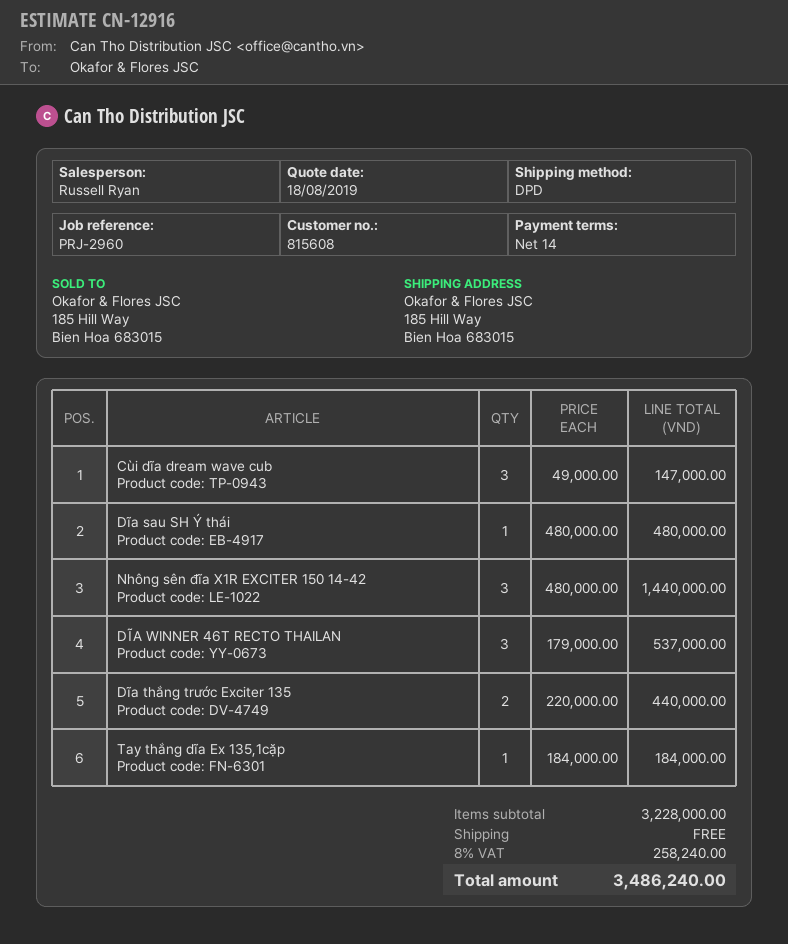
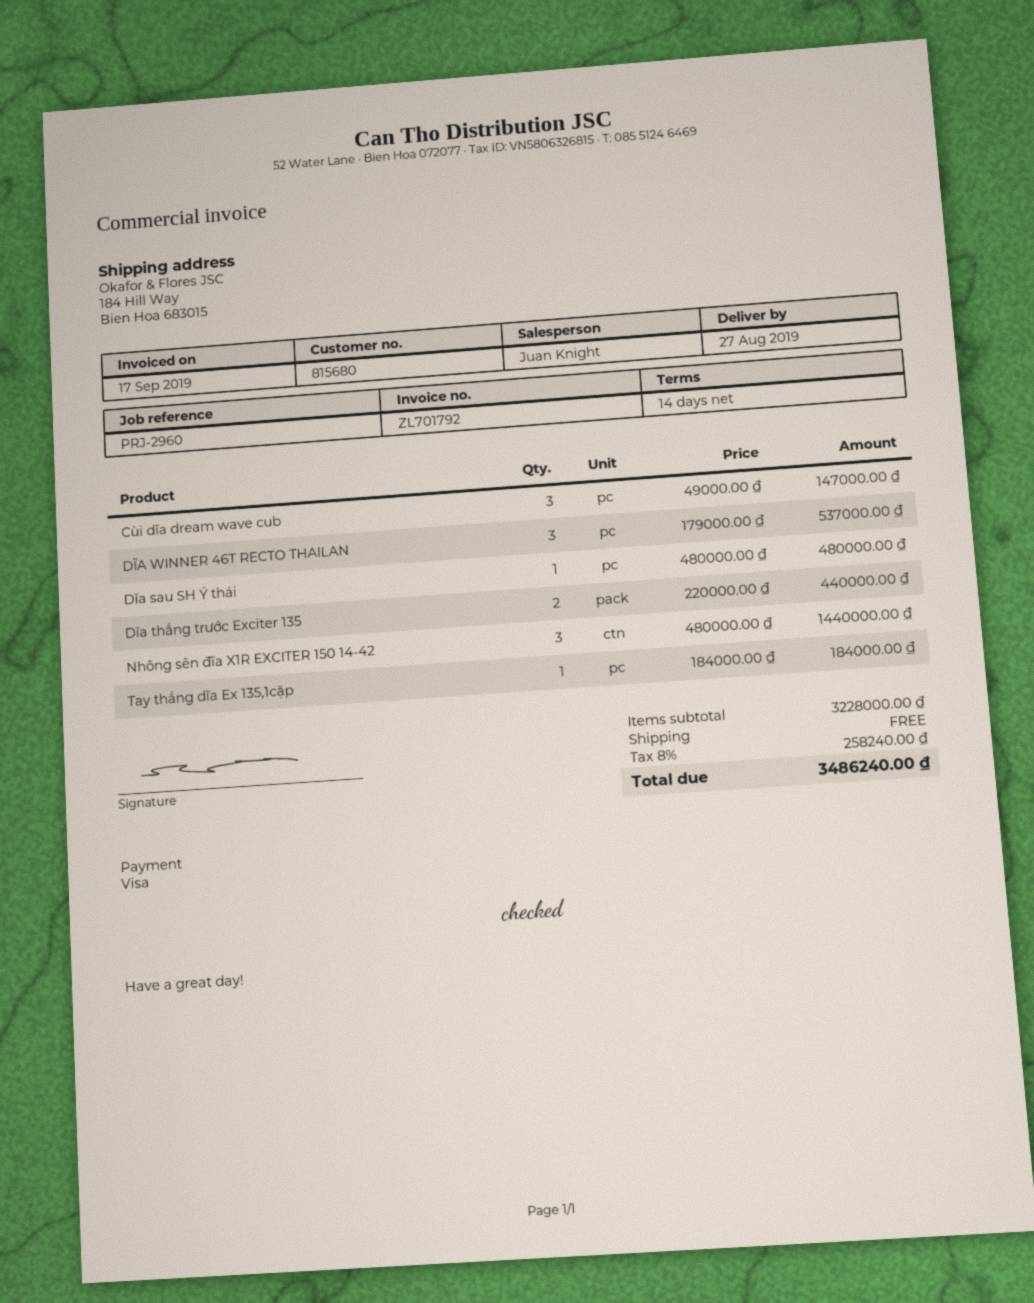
customer number: 815608 -> 815680
sales rep: Russell Ryan -> Juan Knight
ship to: 185 Hill Way, Bien Hoa 683015 -> 184 Hill Way, Bien Hoa 683015

